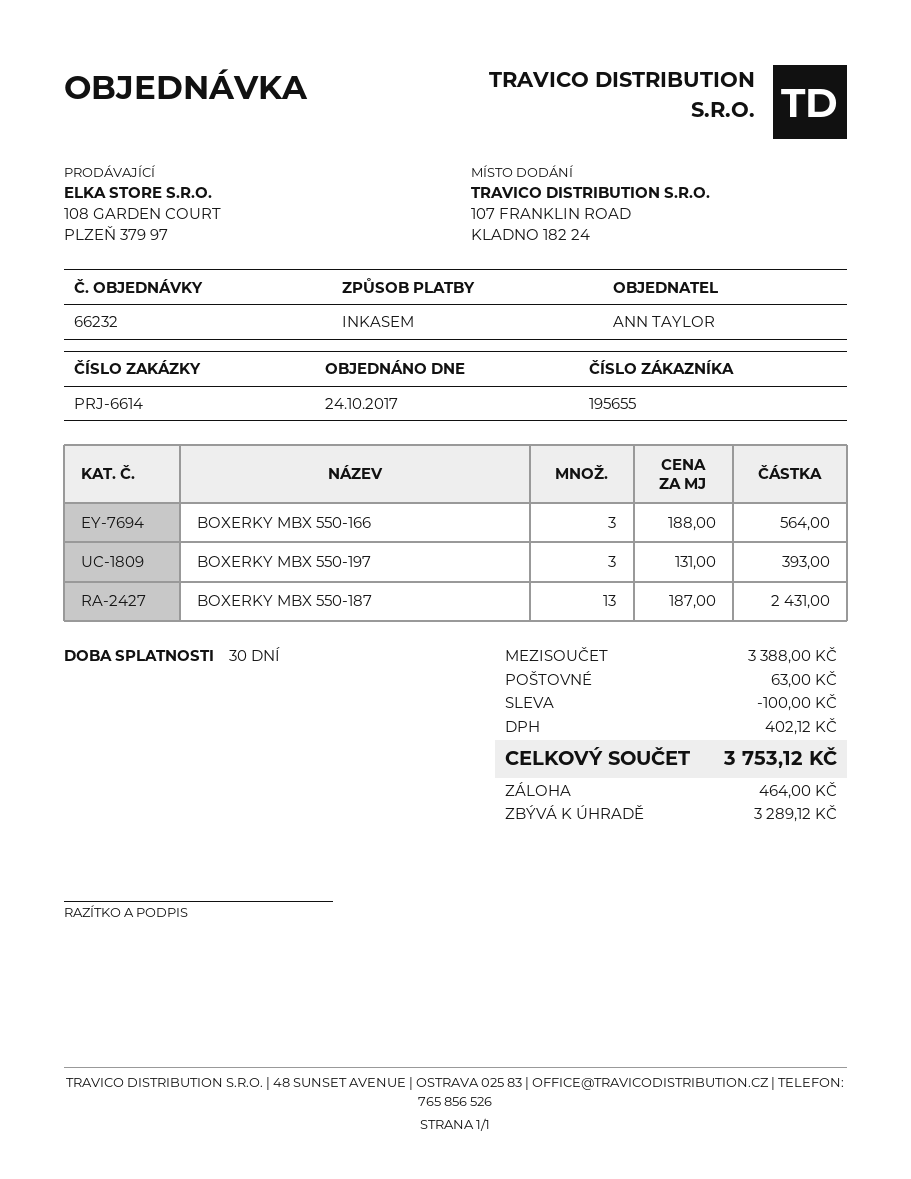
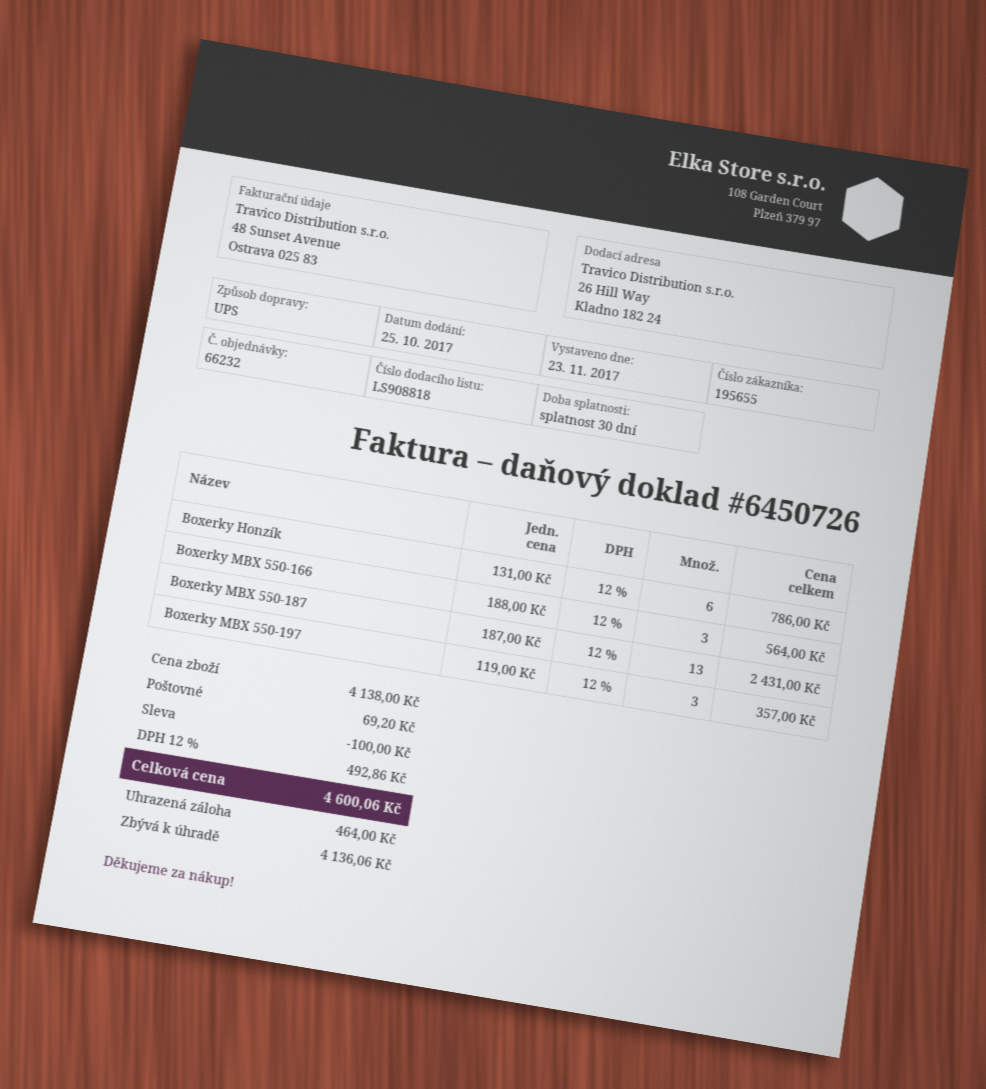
ship to: 107 FRANKLIN ROAD, KLADNO 182 24 -> 26 Hill Way, Kladno 182 24
BOXERKY MBX 550-197: 3 x 131.00 = 393.00 -> 3 x 119.00 = 357.00
Boxerky Honzík: none -> 6 x 131.00 = 786.00
subtotal: 3388.00 -> 4138.00
shipping: 63.00 -> 69.20
tax: 402.12 -> 492.86
total: 3753.12 -> 4600.06
balance: 3289.12 -> 4136.06

